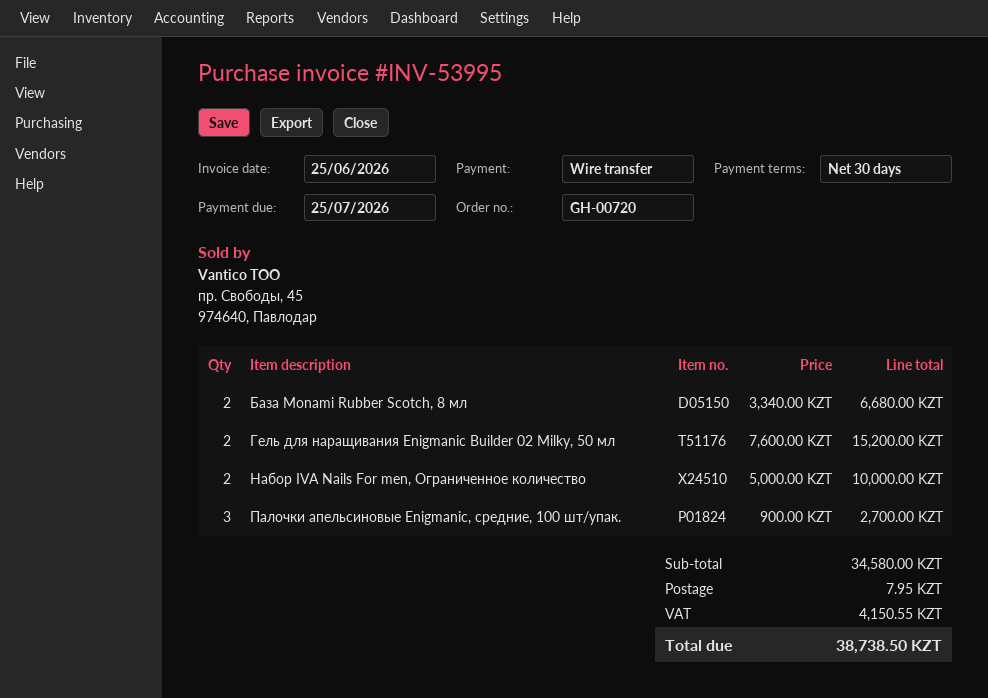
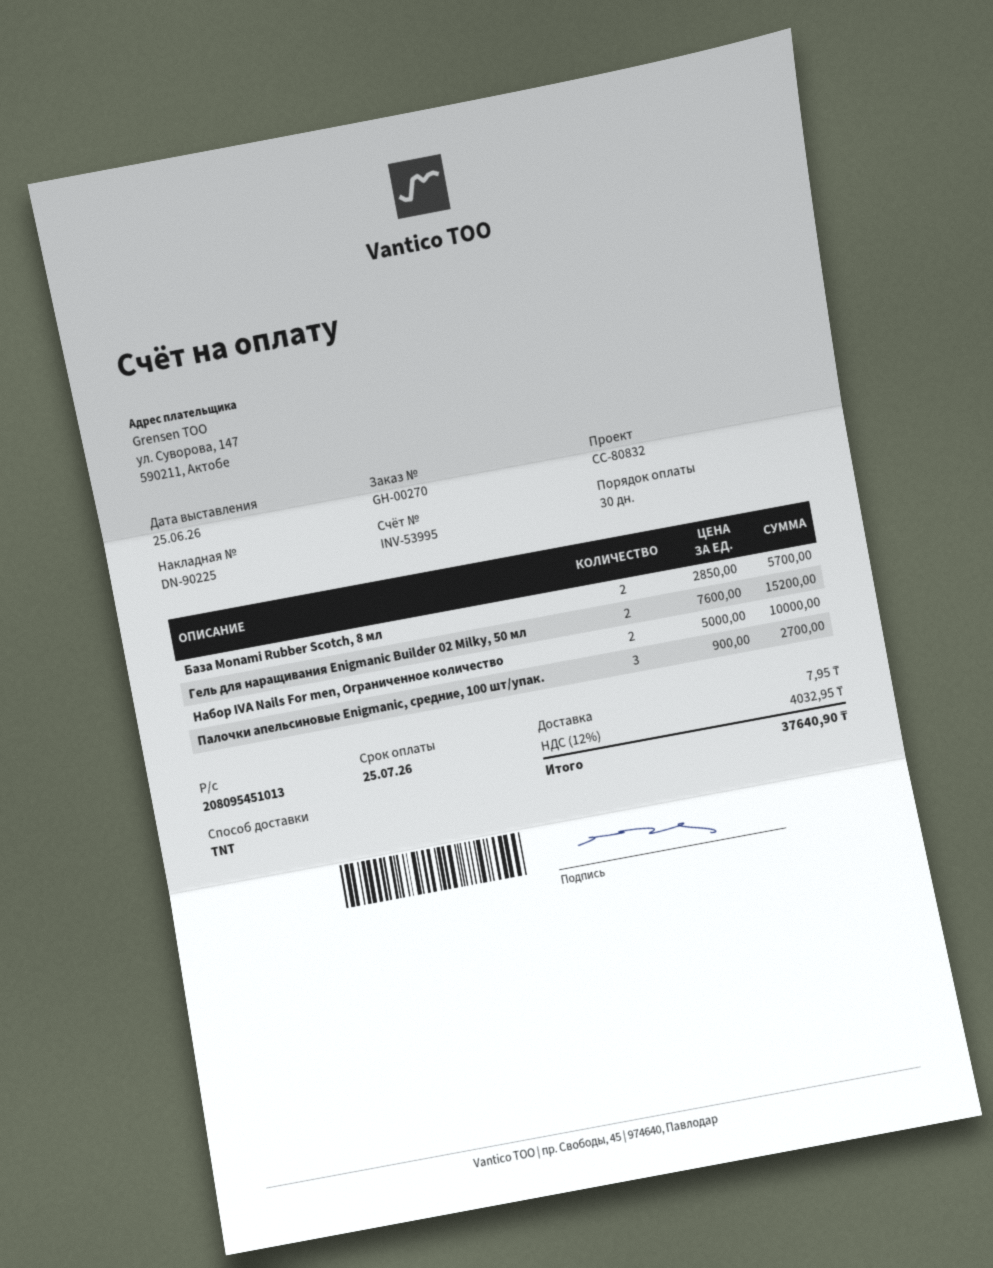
order number: GH-00720 -> GH-00270
База Monami Rubber Scotch, 8 мл: 2 x 3340.00 = 6680.00 -> 2 x 2850.00 = 5700.00
tax: 4150.55 -> 4032.95
total: 38738.50 -> 37640.90

